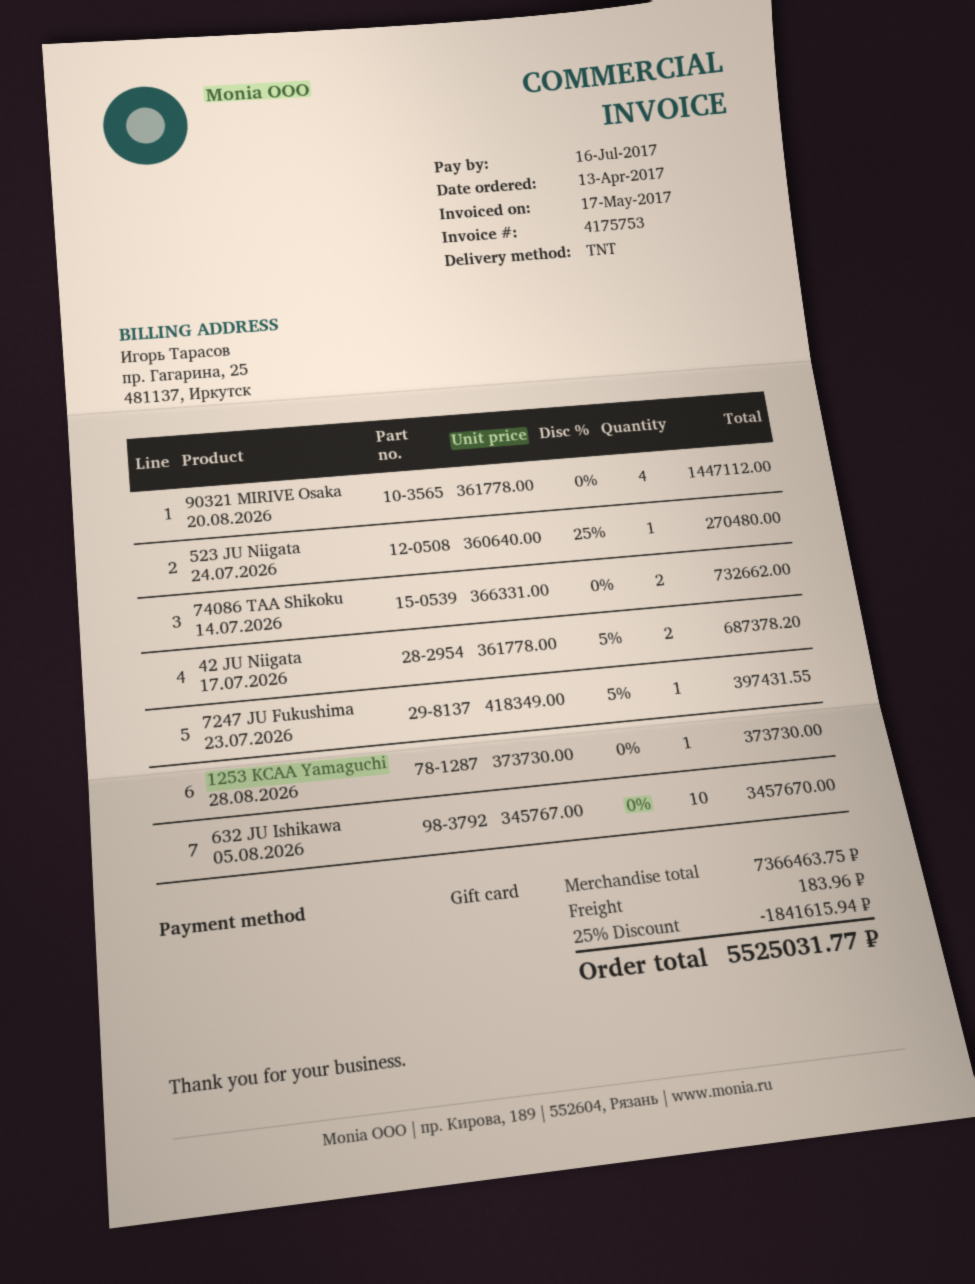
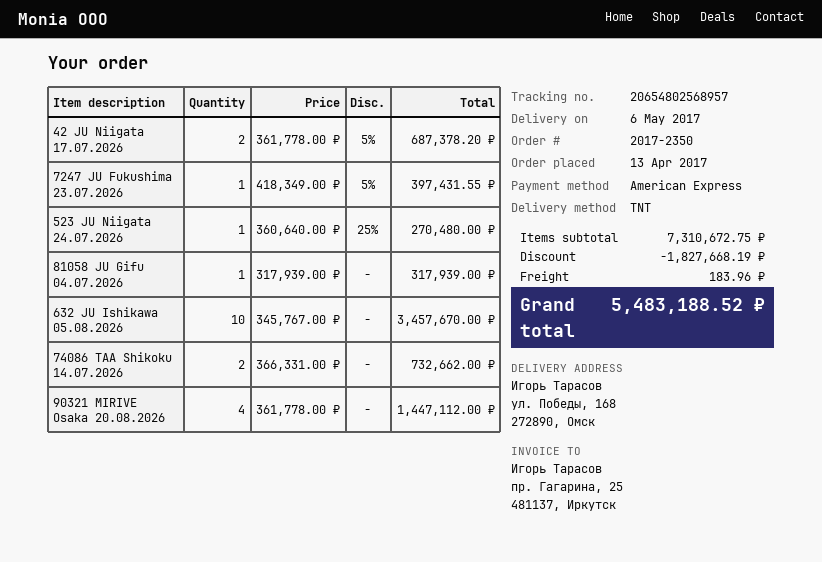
payment method: gift card -> American Express
1253 KCAA Yamaguchi 28.08.2026: 1 x 373730.00 = 373730.00 -> none
81058 JU Gifu 04.07.2026: none -> 1 x 317939.00 = 317939.00
subtotal: 7366463.75 -> 7310672.75
discount: 1841615.94 -> 1827668.19
total: 5525031.77 -> 5483188.52

